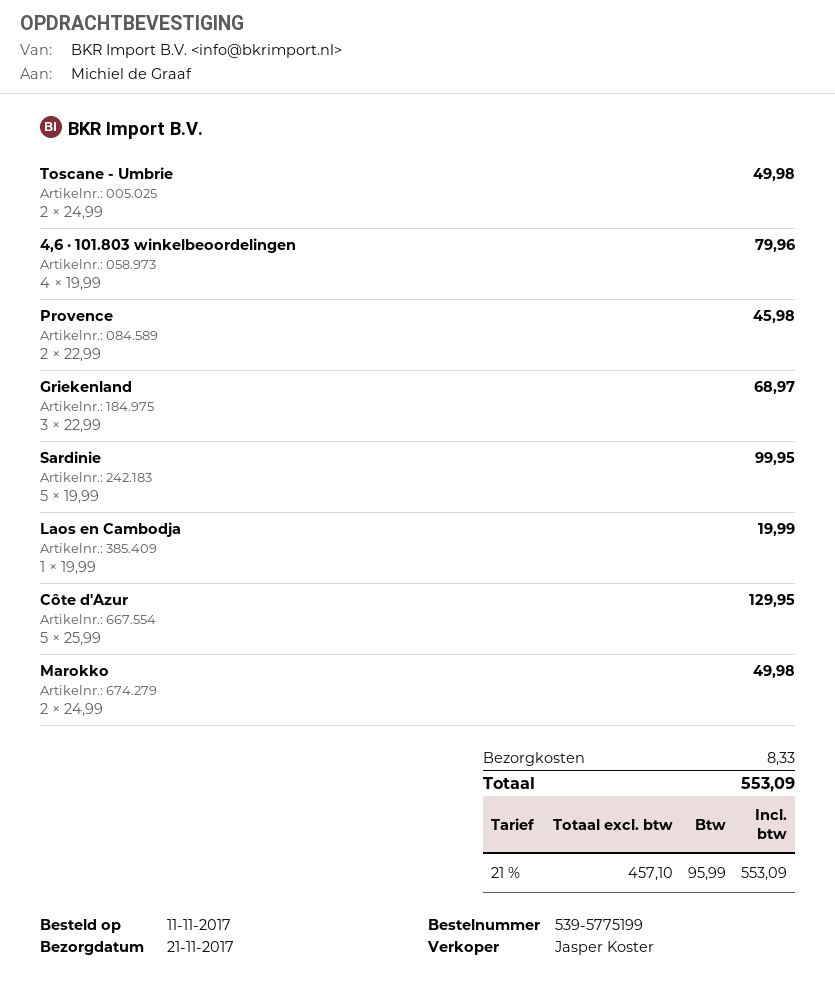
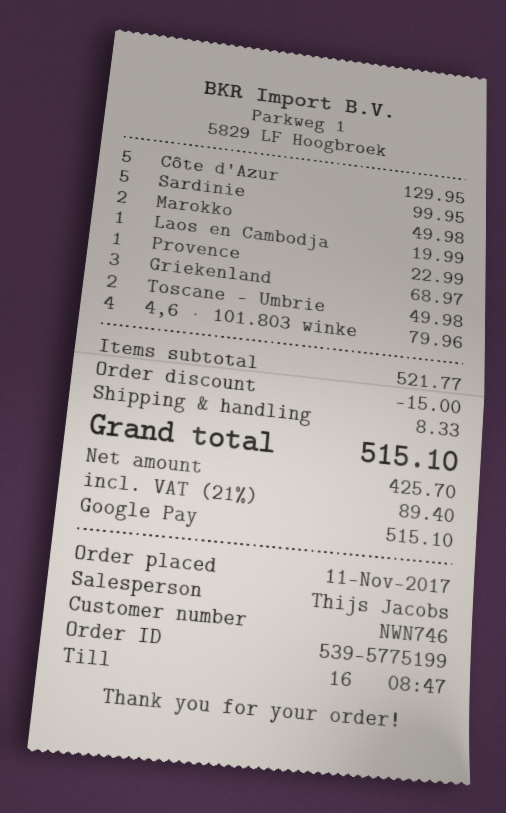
sales rep: Jasper Koster -> Thijs Jacobs
Provence: 2 for 45.98 -> 1 for 22.99
discount: none -> 15.00
net: 457.10 -> 425.70
tax: 21% = 95.99 -> 21% = 89.40
total: 553.09 -> 515.10

